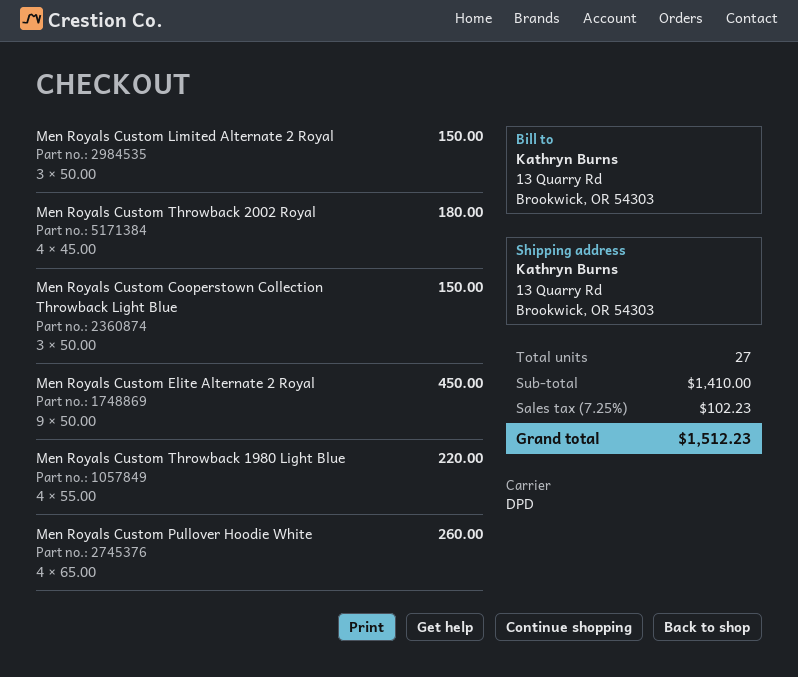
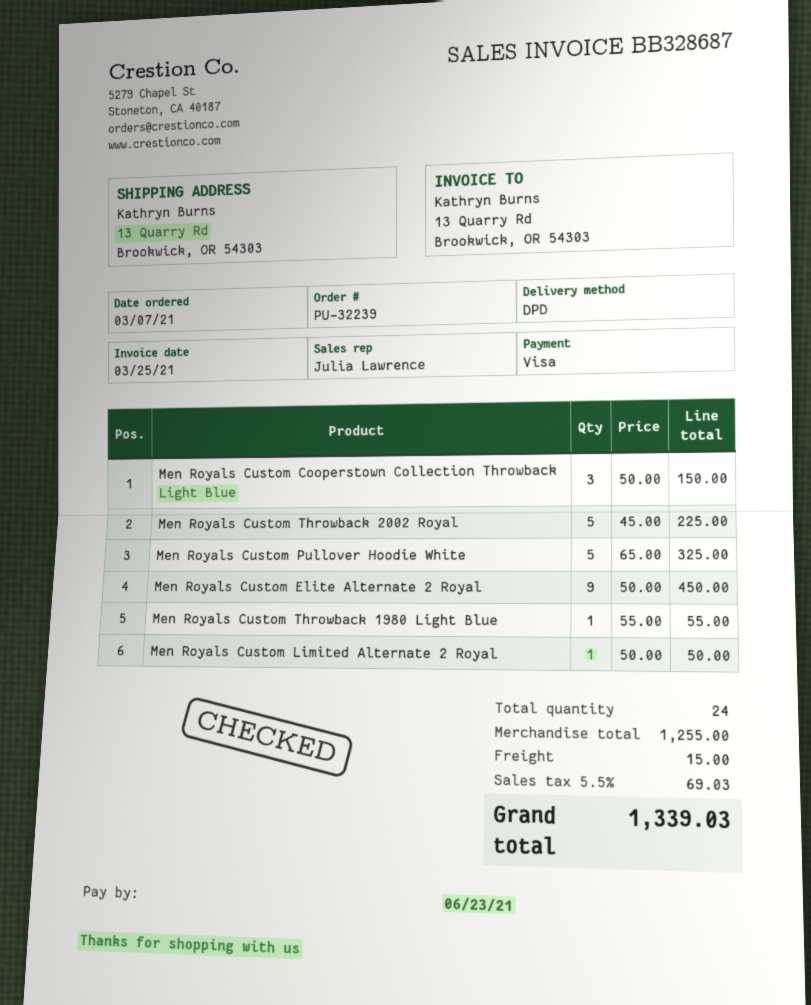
Men Royals Custom Limited Alternate 2 Royal: 3 x 50.00 = 150.00 -> 1 x 50.00 = 50.00
Men Royals Custom Throwback 2002 Royal: 4 x 45.00 = 180.00 -> 5 x 45.00 = 225.00
Men Royals Custom Throwback 1980 Light Blue: 4 x 55.00 = 220.00 -> 1 x 55.00 = 55.00
Men Royals Custom Pullover Hoodie White: 4 x 65.00 = 260.00 -> 5 x 65.00 = 325.00
total quantity: 27 -> 24
subtotal: 1410.00 -> 1255.00
shipping: none -> 15.00
tax: 7.25% = 102.23 -> 5.5% = 69.03
total: 1512.23 -> 1339.03

